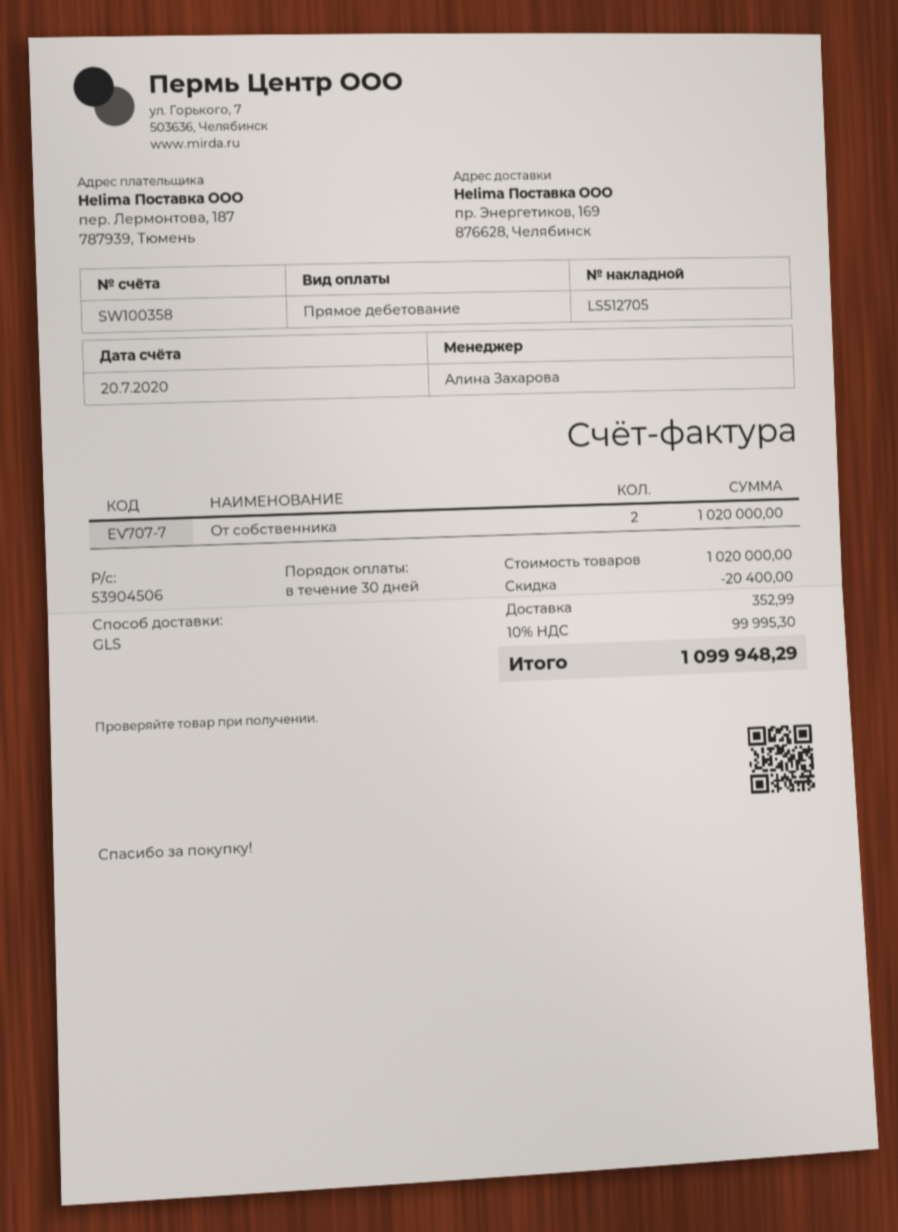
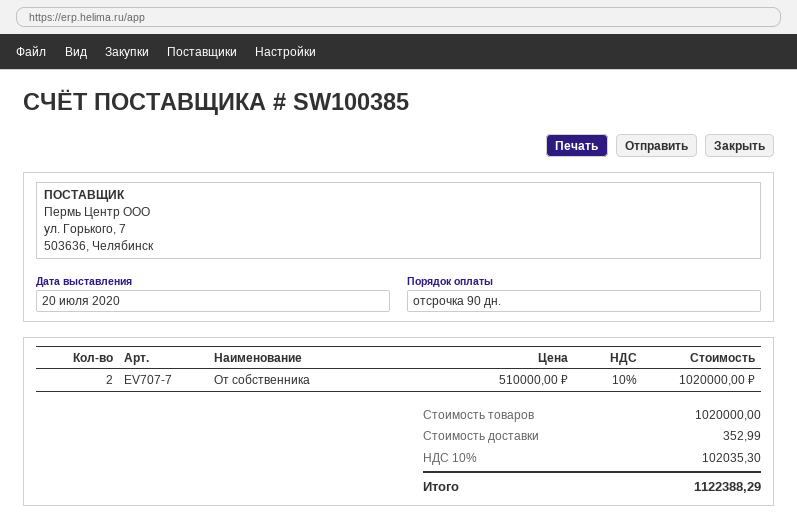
invoice number: SW100358 -> SW100385
payment terms: 30 days -> 90 days
discount: 20400.00 -> none
tax: 10% = 99995.30 -> 10% = 102035.30
total: 1099948.29 -> 1122388.29

